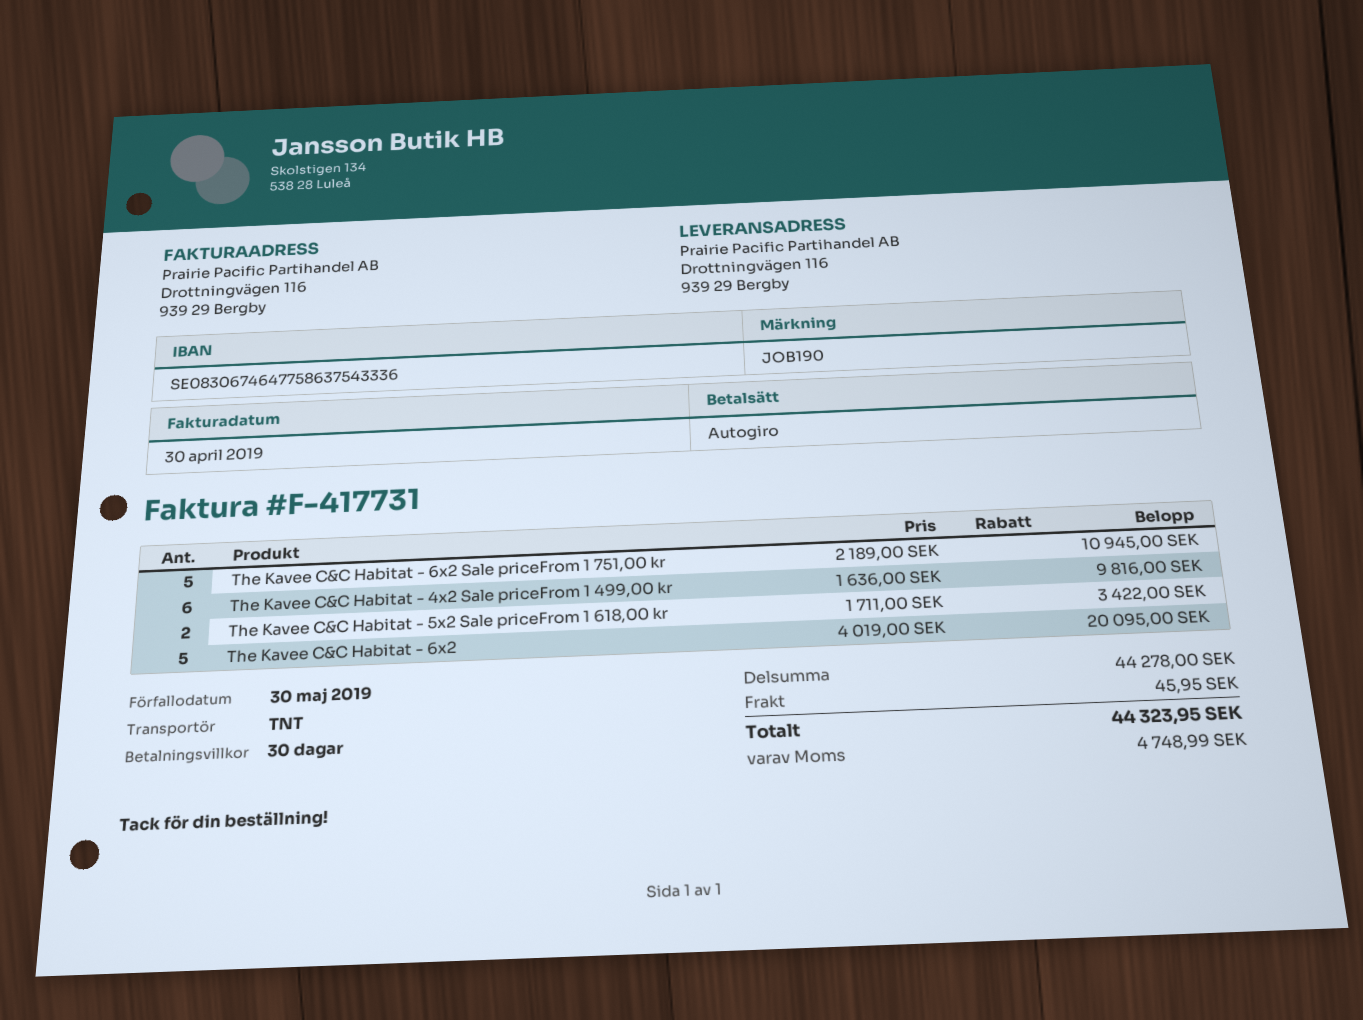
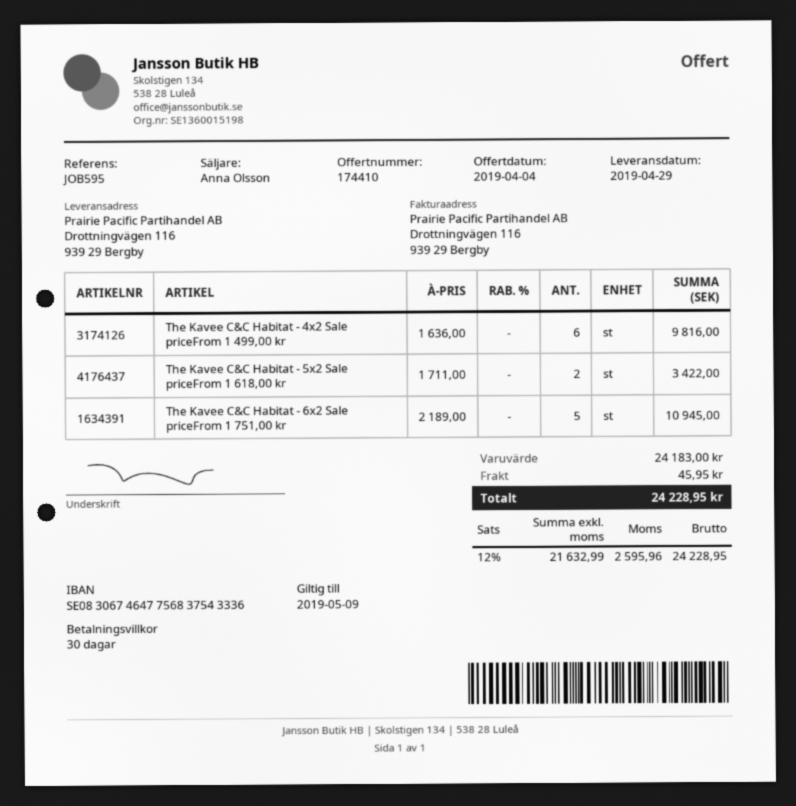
reference: JOB190 -> JOB595
bank account: SE0830674647758637543336 -> SE0830674647756837543336
The Kavee C&C Habitat - 6x2: 5 x 4019.00 = 20095.00 -> none
subtotal: 44278.00 -> 24183.00
tax: 4748.99 -> 2595.96
total: 44323.95 -> 24228.95

